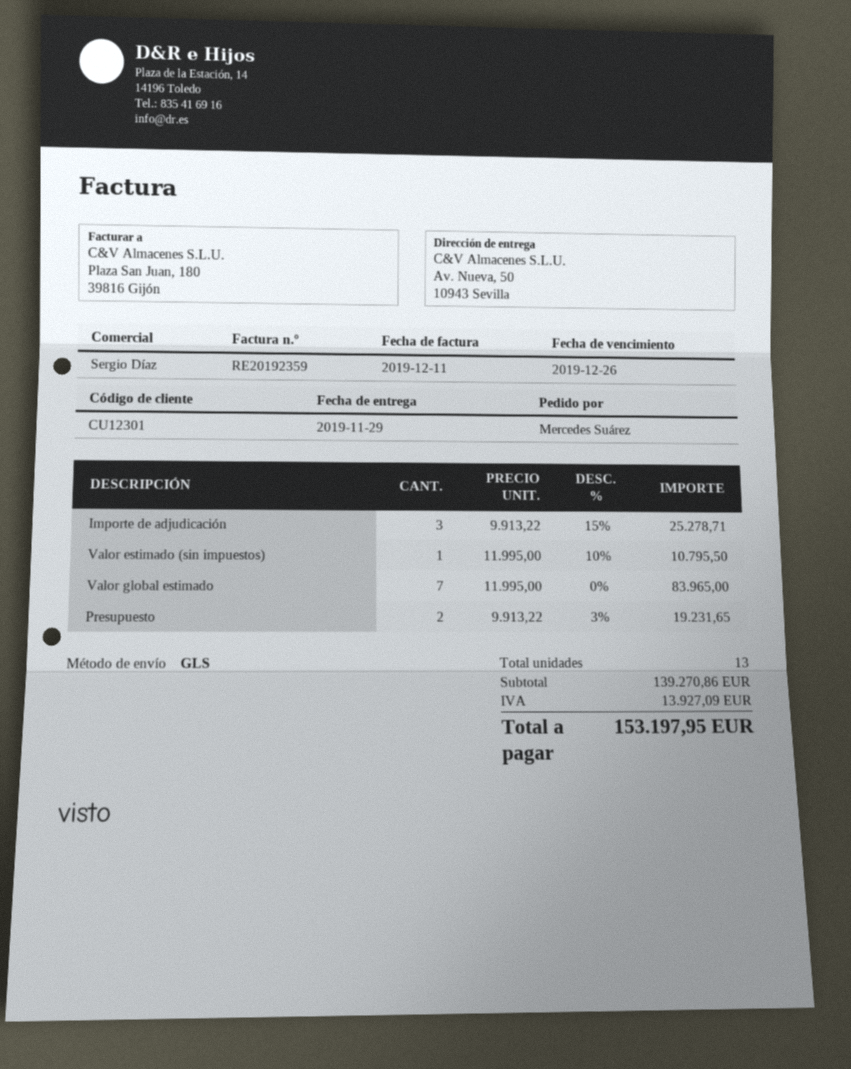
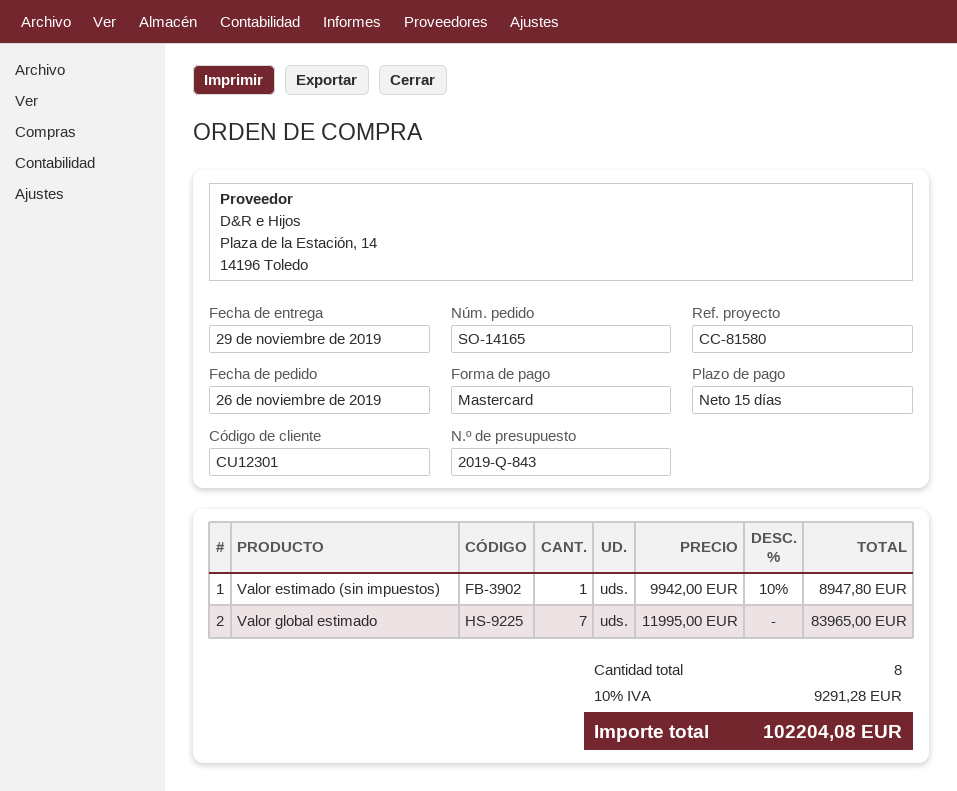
Importe de adjudicación: 3 x 9913.22 - 15% = 25278.71 -> none
Valor estimado (sin impuestos): 1 x 11995.00 - 10% = 10795.50 -> 1 x 9942.00 - 10% = 8947.80
Presupuesto: 2 x 9913.22 - 3% = 19231.65 -> none
total quantity: 13 -> 8
tax: 13927.09 -> 9291.28
total: 153197.95 -> 102204.08

